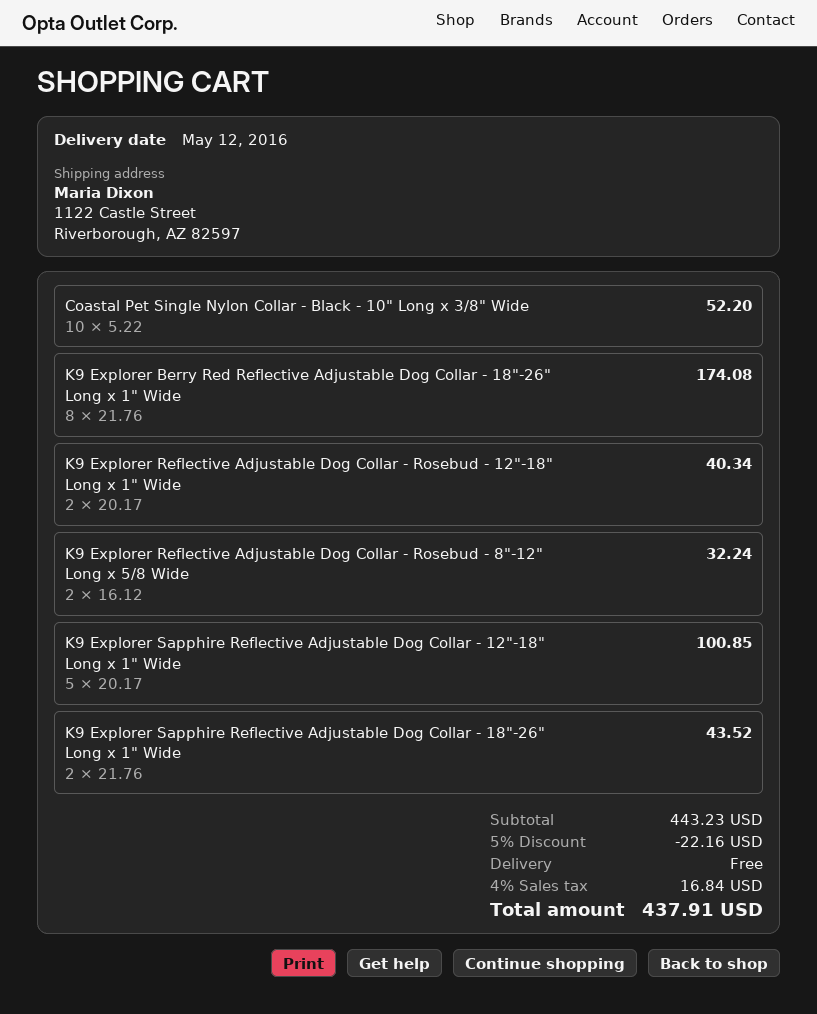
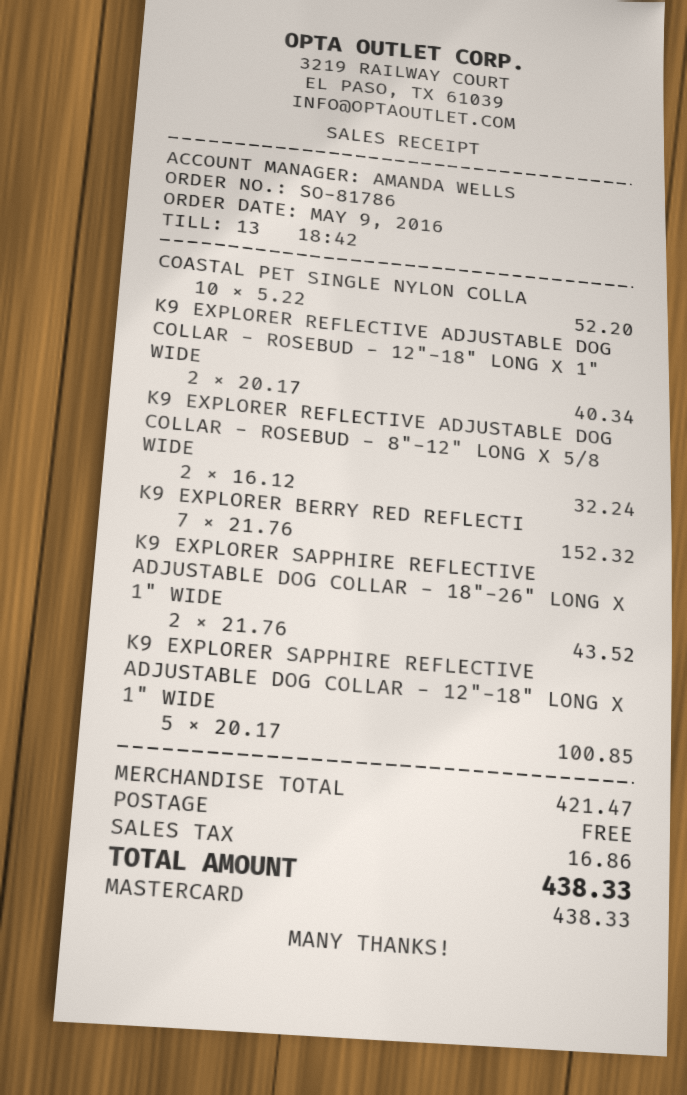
K9 Explorer Berry Red Reflective Adjustable Dog Collar - 18"-26" Long x 1" Wide: 8 x 21.76 = 174.08 -> 7 x 21.76 = 152.32
subtotal: 443.23 -> 421.47
discount: 5% = 22.16 -> none
tax: 16.84 -> 16.86
total: 437.91 -> 438.33

